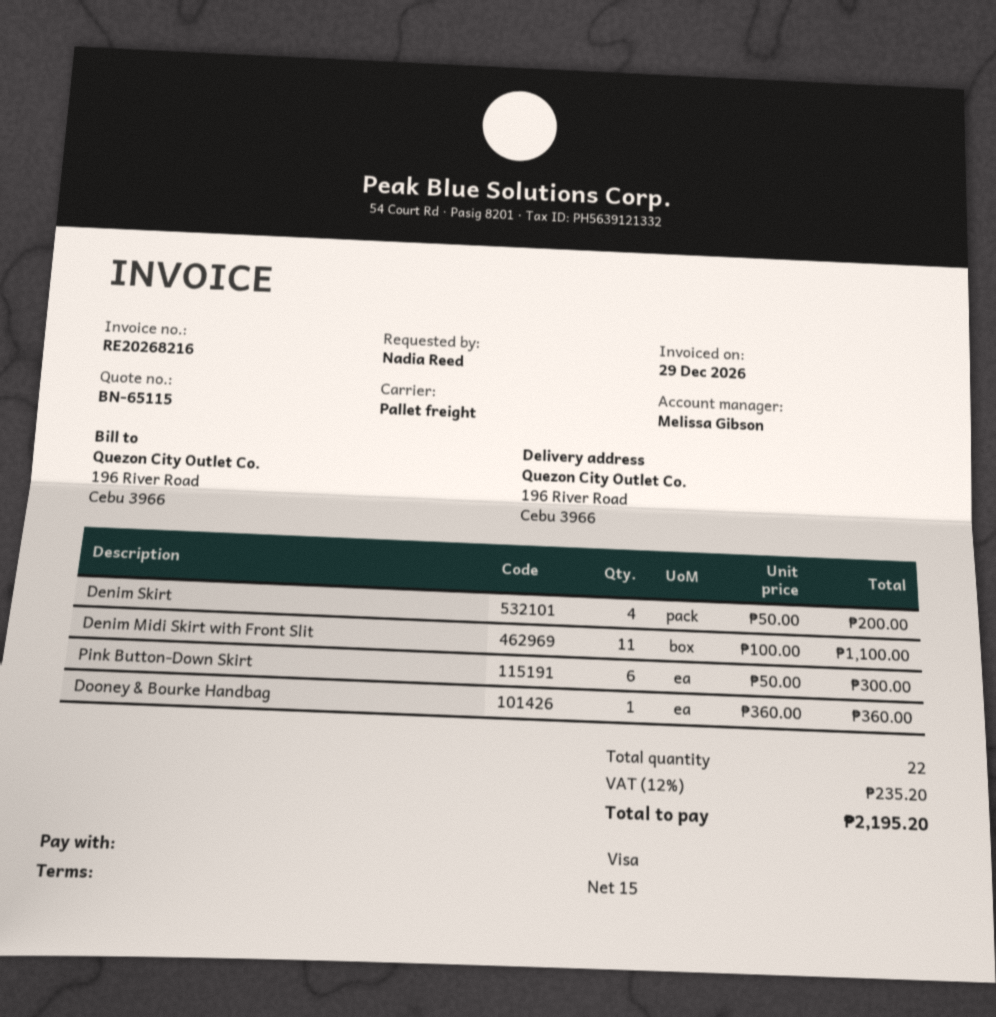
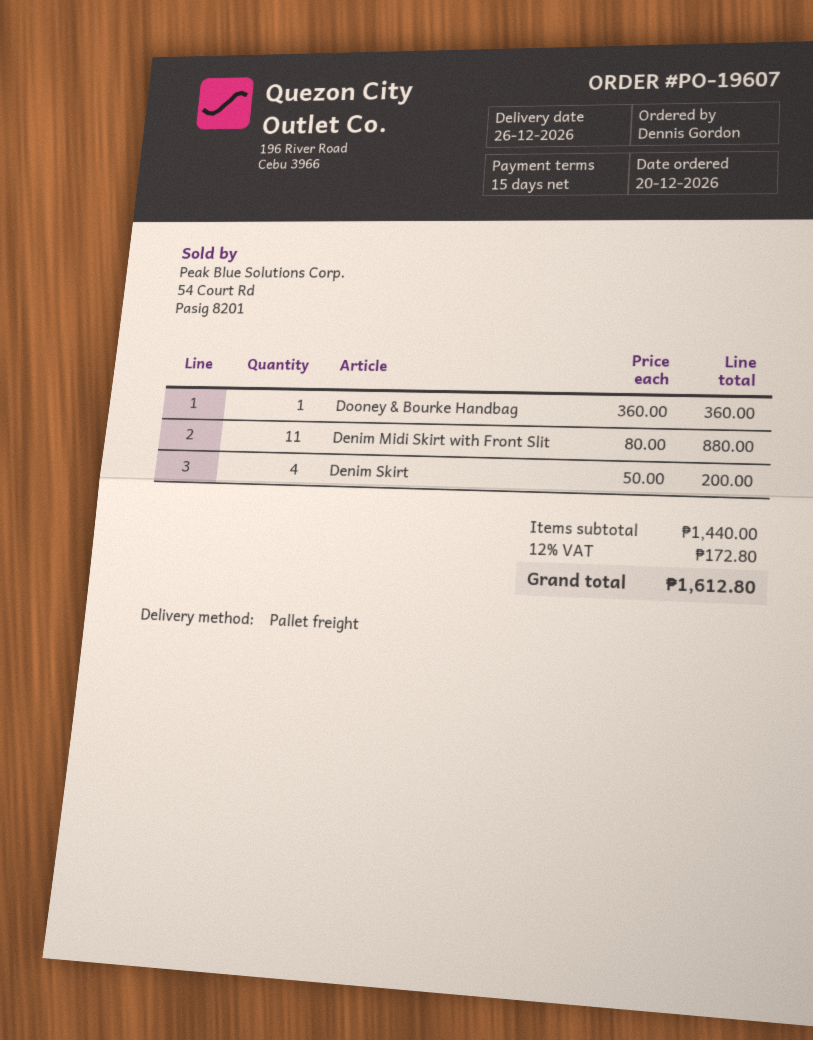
ordered by: Nadia Reed -> Dennis Gordon
Denim Midi Skirt with Front Slit: 11 x 100.00 = 1100.00 -> 11 x 80.00 = 880.00
Pink Button-Down Skirt: 6 x 50.00 = 300.00 -> none
tax: 12% = 235.20 -> 12% = 172.80
total: 2195.20 -> 1612.80

